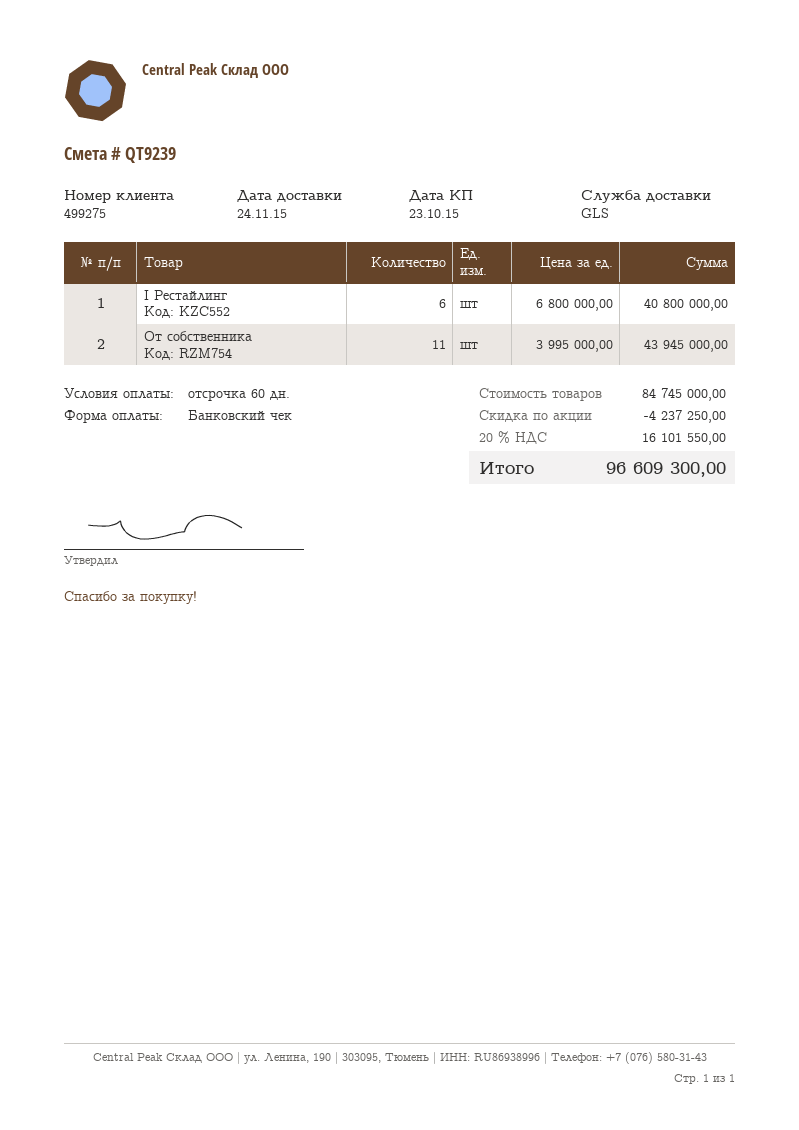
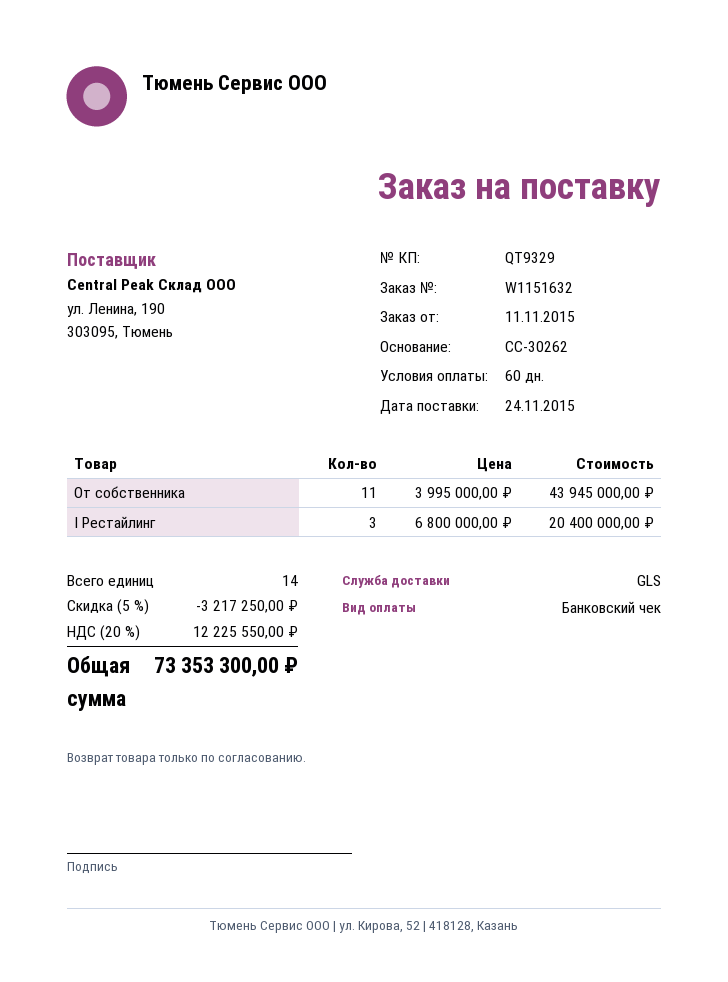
quote number: QT9239 -> QT9329
I Рестайлинг: 6 x 6800000.00 = 40800000.00 -> 3 x 6800000.00 = 20400000.00
discount: 4237250.00 -> 3217250.00
tax: 20% = 16101550.00 -> 20% = 12225550.00
total: 96609300.00 -> 73353300.00

